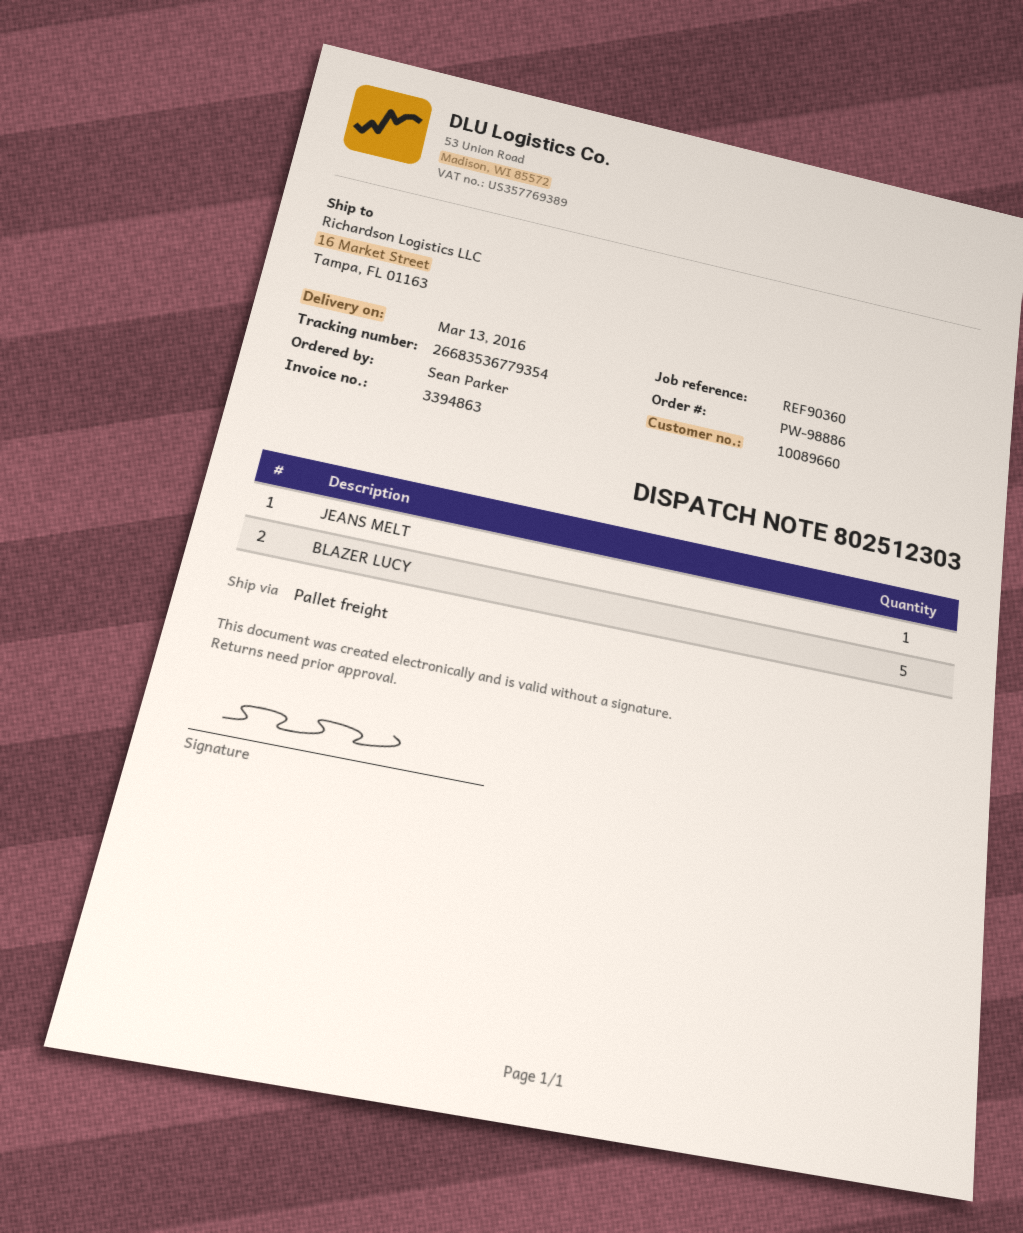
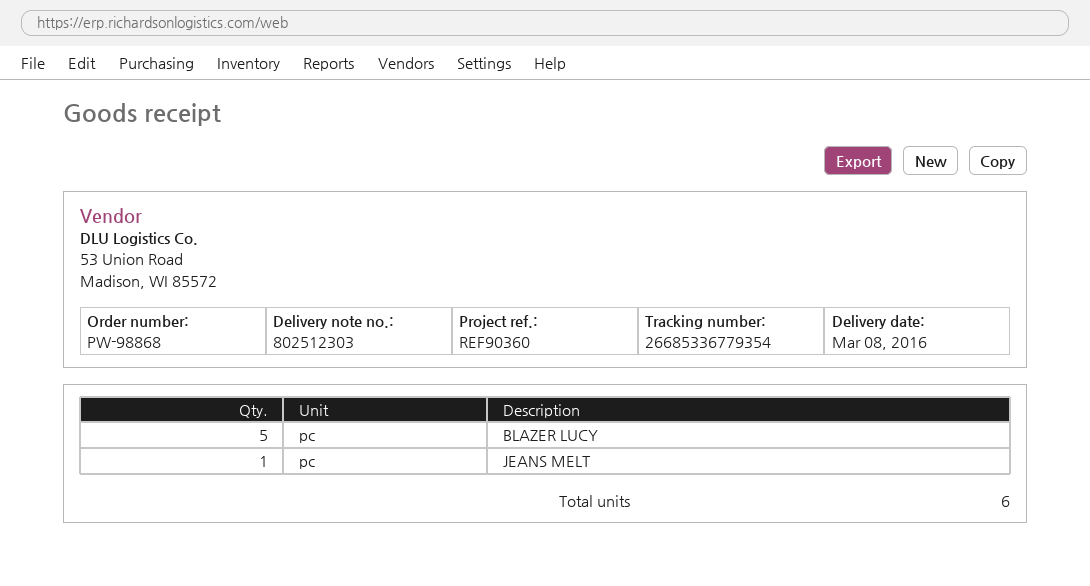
order number: PW-98886 -> PW-98868
delivery date: 2016-03-13 -> 2016-03-08
tracking number: 26683536779354 -> 26685336779354

